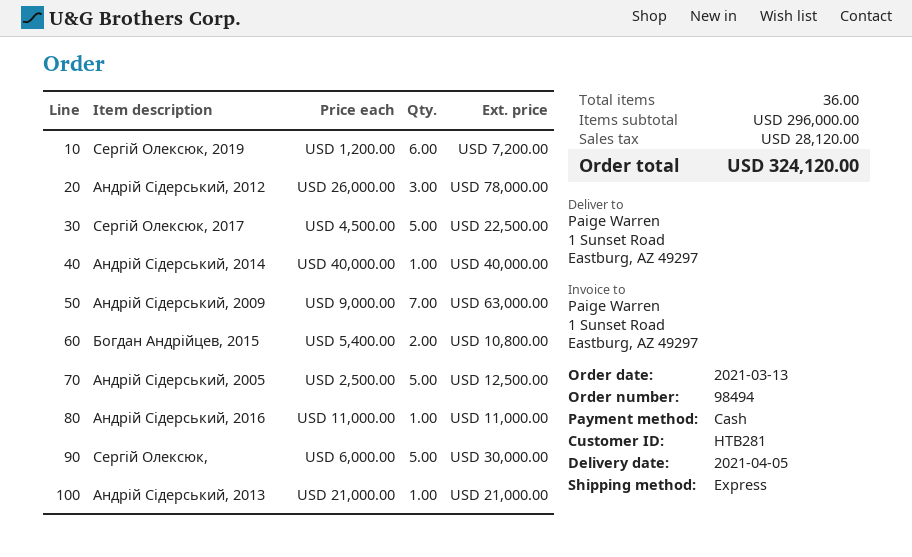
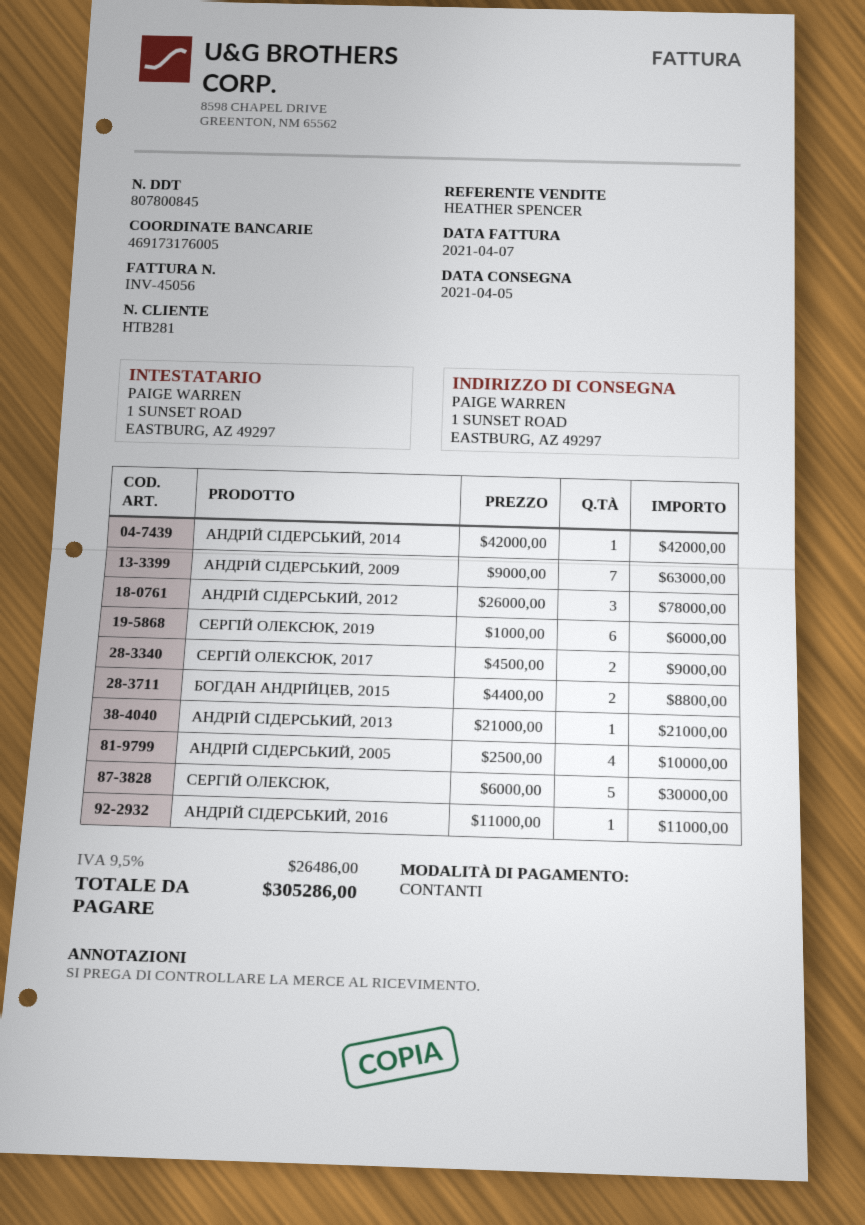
Сергій Олексюк, 2019: 6 x 1200.00 = 7200.00 -> 6 x 1000.00 = 6000.00
Сергій Олексюк, 2017: 5 x 4500.00 = 22500.00 -> 2 x 4500.00 = 9000.00
Андрій Сідерський, 2014: 1 x 40000.00 = 40000.00 -> 1 x 42000.00 = 42000.00
Богдан Андрійцев, 2015: 2 x 5400.00 = 10800.00 -> 2 x 4400.00 = 8800.00
Андрій Сідерський, 2005: 5 x 2500.00 = 12500.00 -> 4 x 2500.00 = 10000.00
tax: 28120.00 -> 26486.00
total: 324120.00 -> 305286.00

